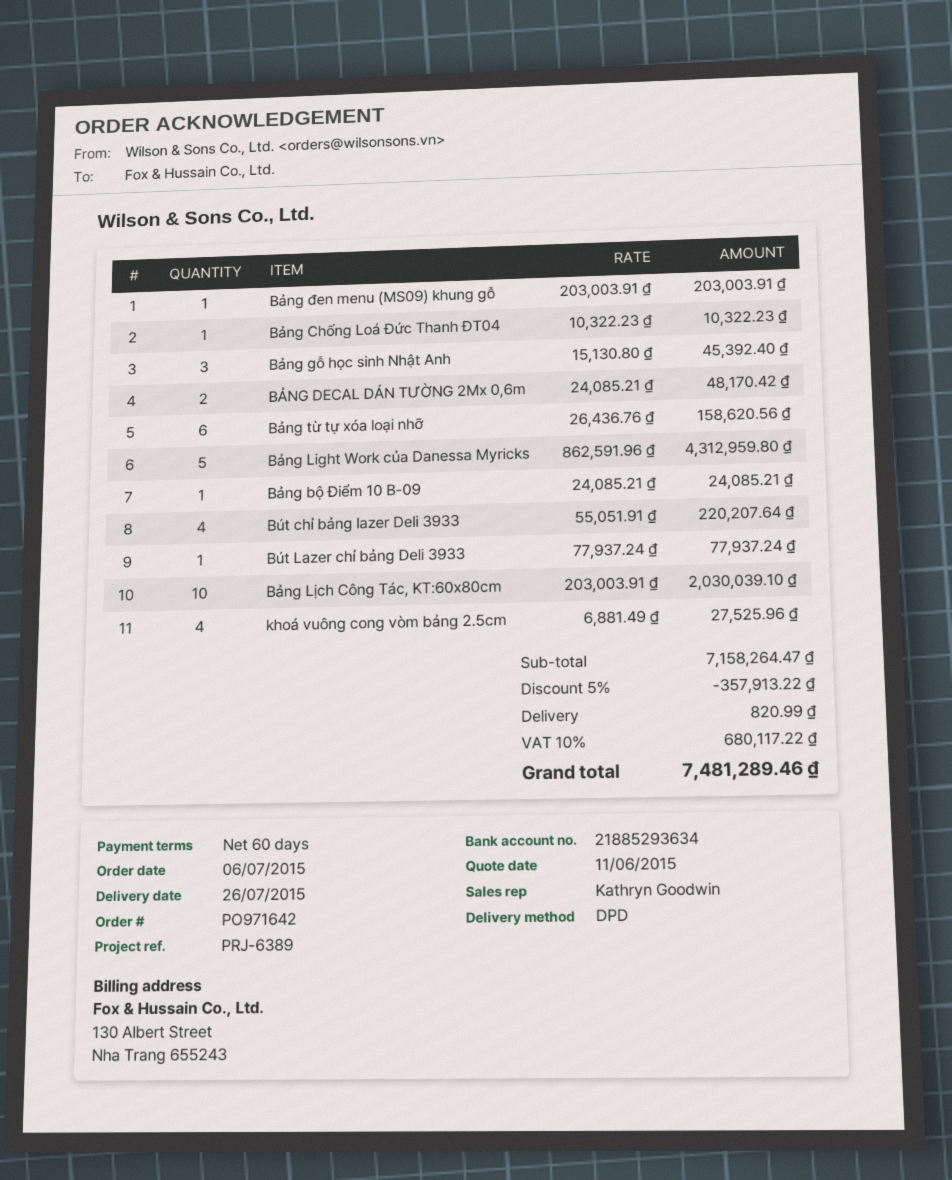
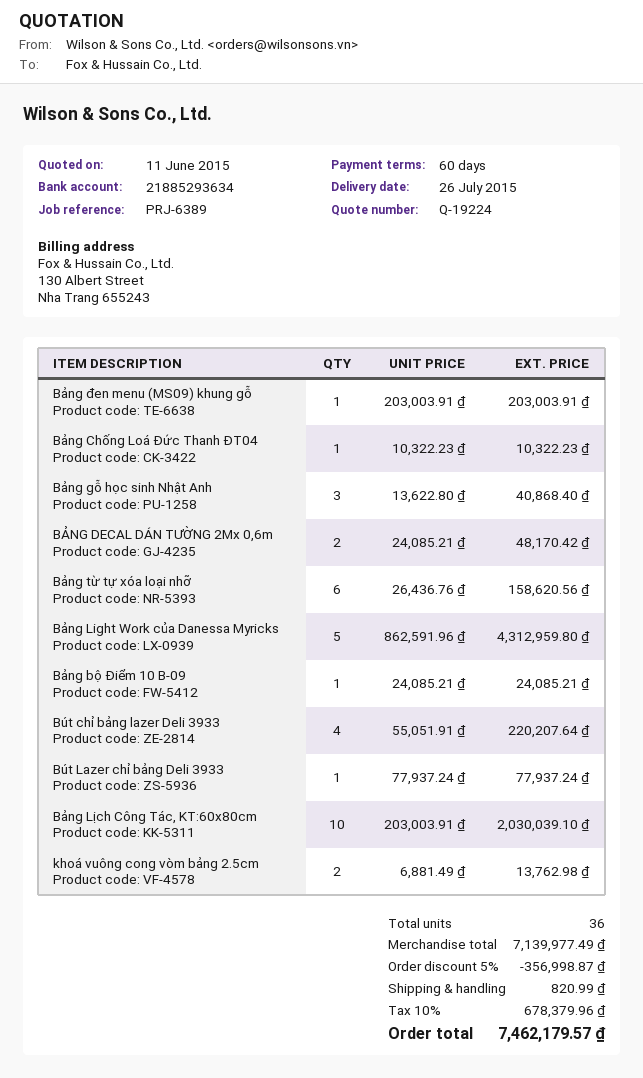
Bảng gỗ học sinh Nhật Anh: 3 x 15130.80 = 45392.40 -> 3 x 13622.80 = 40868.40
khoá vuông cong vòm bảng 2.5cm: 4 x 6881.49 = 27525.96 -> 2 x 6881.49 = 13762.98
subtotal: 7158264.47 -> 7139977.49
discount: 5% = 357913.22 -> 5% = 356998.87
tax: 10% = 680117.22 -> 10% = 678379.96
total: 7481289.46 -> 7462179.57

